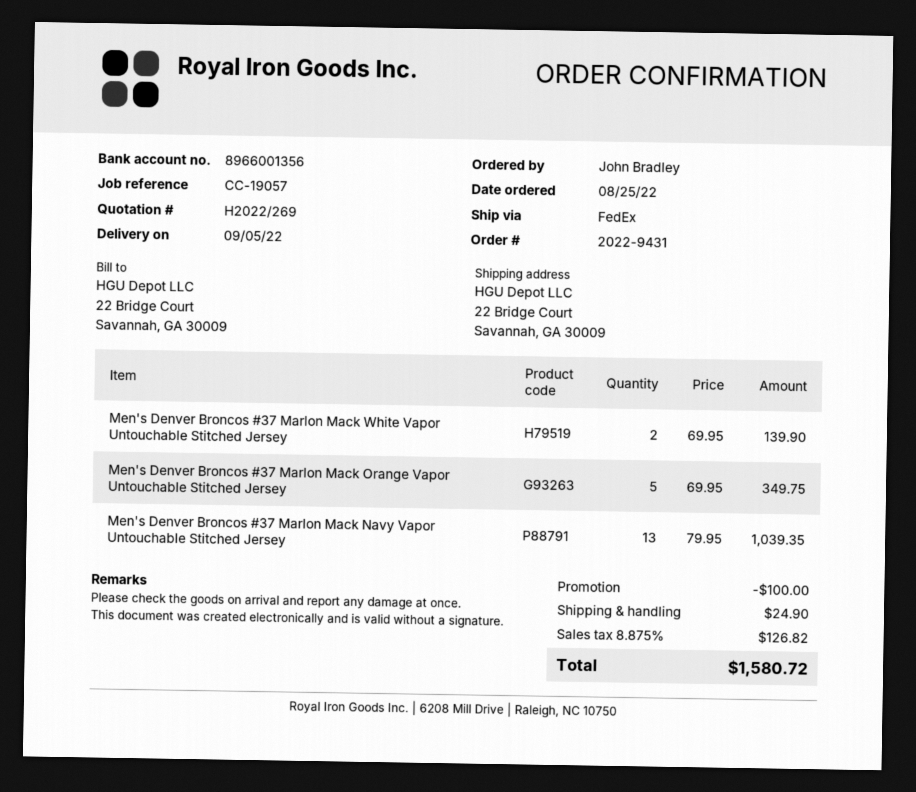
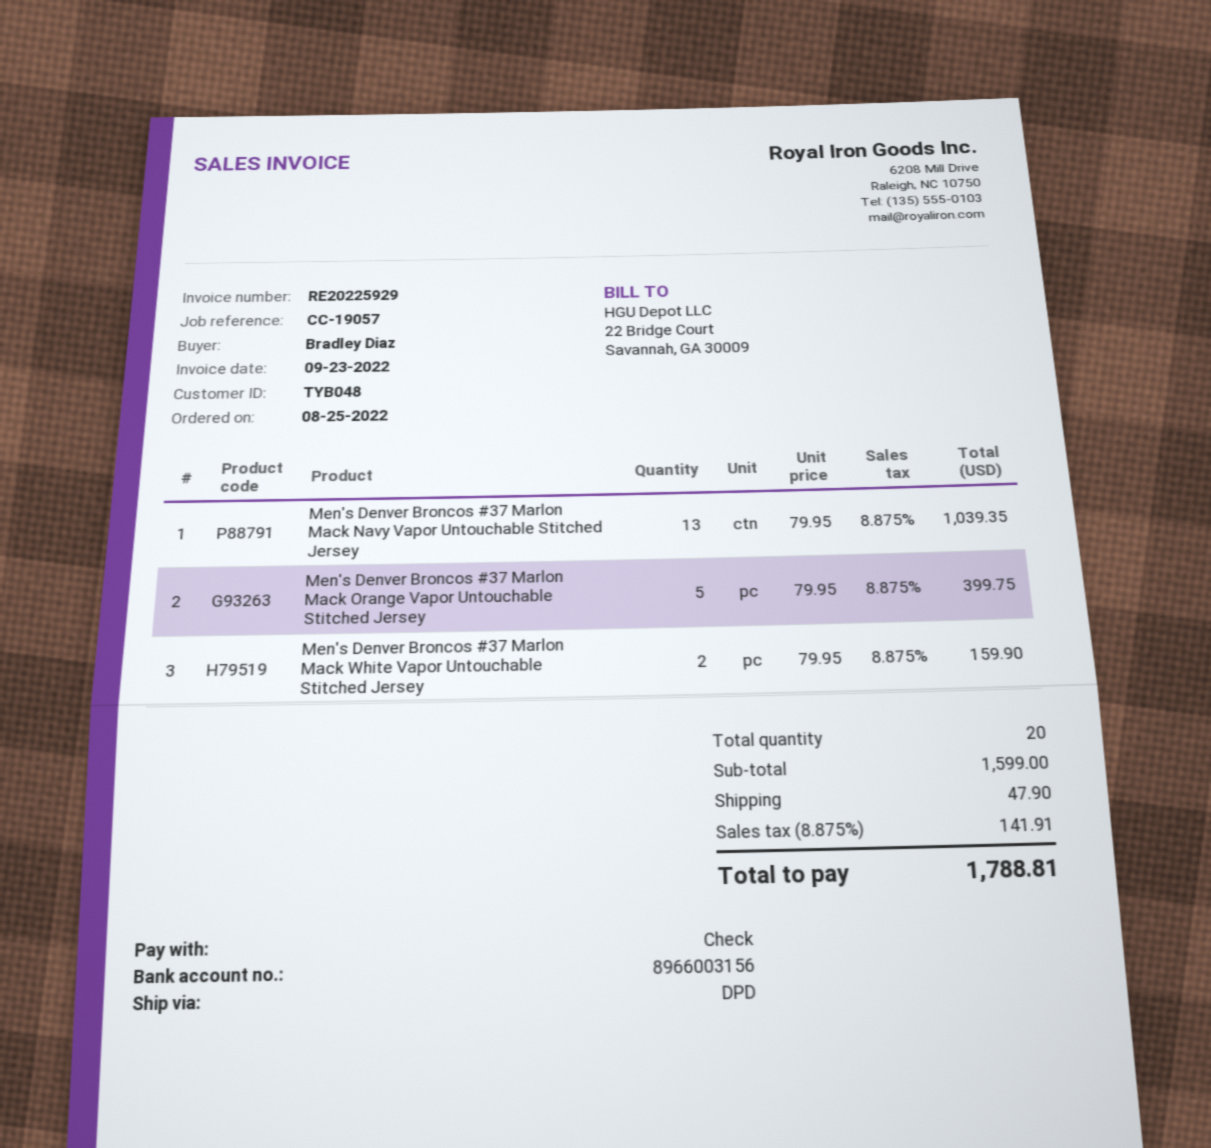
ordered by: John Bradley -> Bradley Diaz
bank account: 8966001356 -> 8966003156
shipping method: FedEx -> DPD
Men's Denver Broncos #37 Marlon Mack White Vapor Untouchable Stitched Jersey: 2 x 69.95 = 139.90 -> 2 x 79.95 = 159.90
Men's Denver Broncos #37 Marlon Mack Orange Vapor Untouchable Stitched Jersey: 5 x 69.95 = 349.75 -> 5 x 79.95 = 399.75
discount: 100.00 -> none
shipping: 24.90 -> 47.90
tax: 8.875% = 126.82 -> 8.875% = 141.91
total: 1580.72 -> 1788.81

